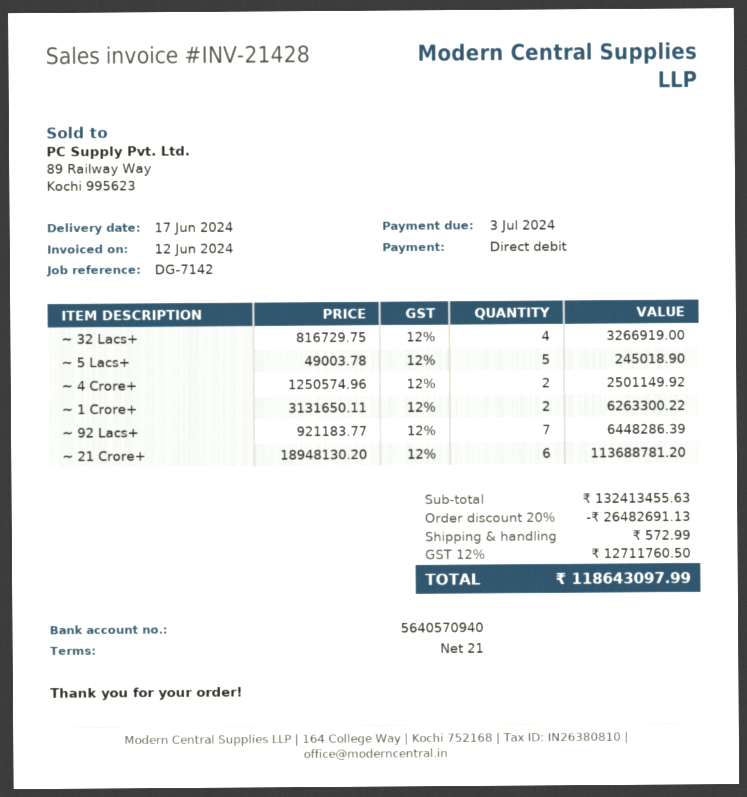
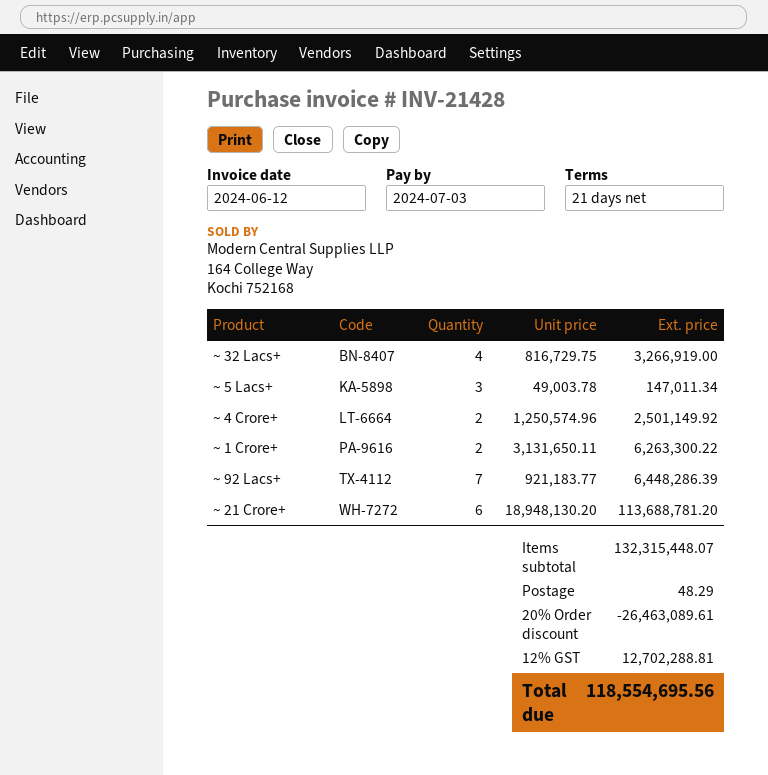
~ 5 Lacs+: 5 x 49003.78 = 245018.90 -> 3 x 49003.78 = 147011.34
subtotal: 132413455.63 -> 132315448.07
discount: 20% = 26482691.13 -> 20% = 26463089.61
shipping: 572.99 -> 48.29
tax: 12% = 12711760.50 -> 12% = 12702288.81
total: 118643097.99 -> 118554695.56

